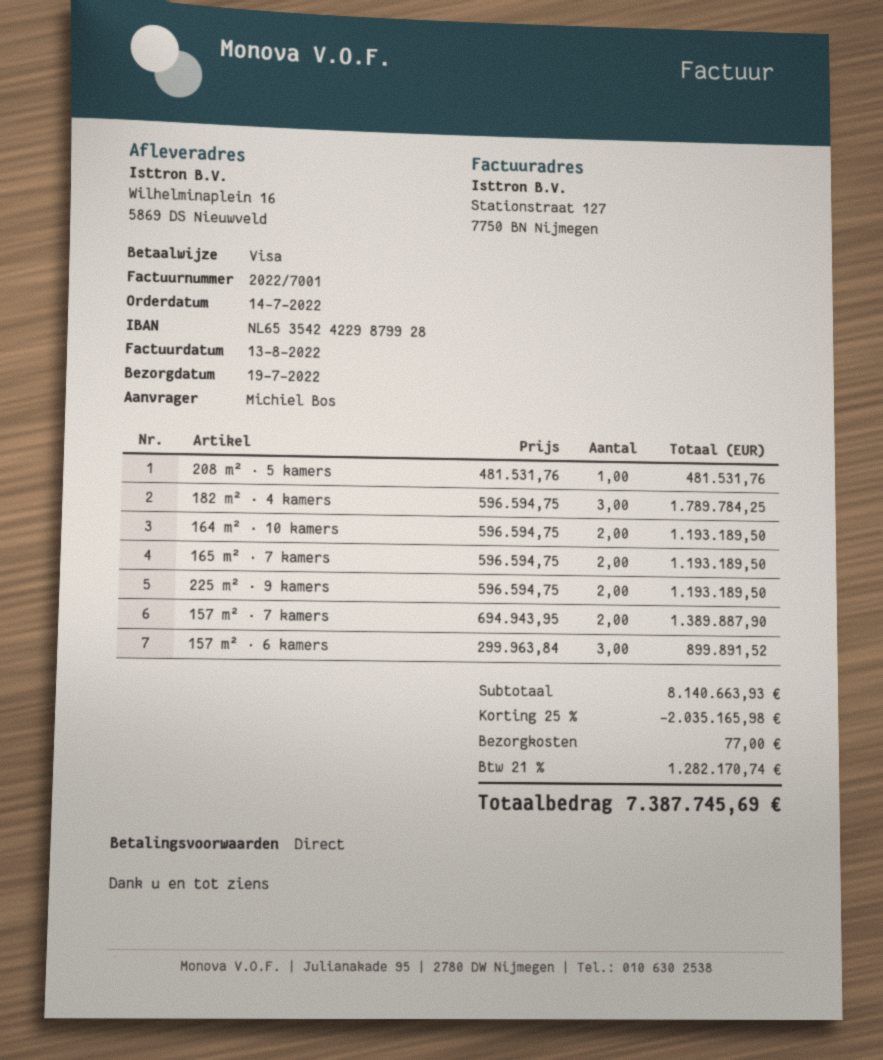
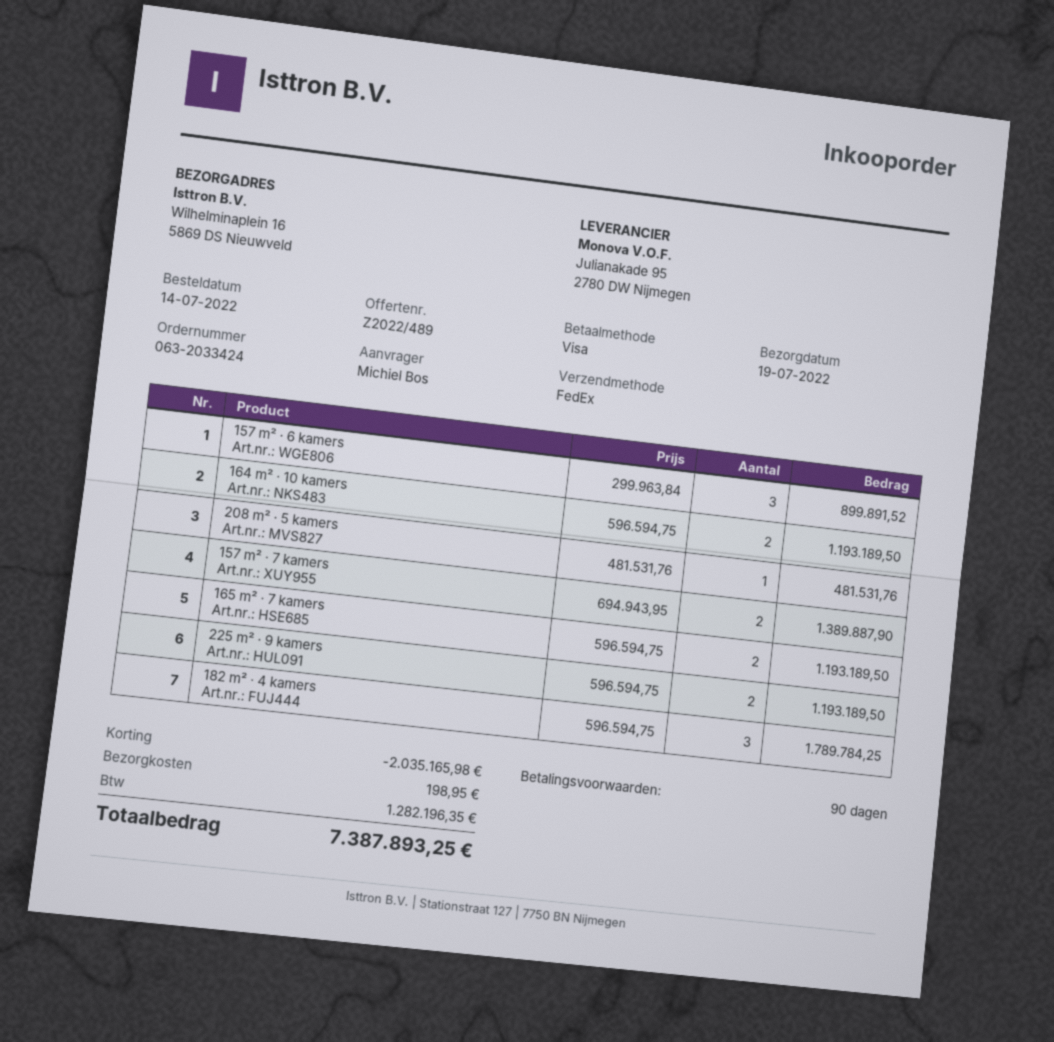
payment terms: on receipt -> 90 days
shipping: 77.00 -> 198.95
tax: 1282170.74 -> 1282196.35
total: 7387745.69 -> 7387893.25

